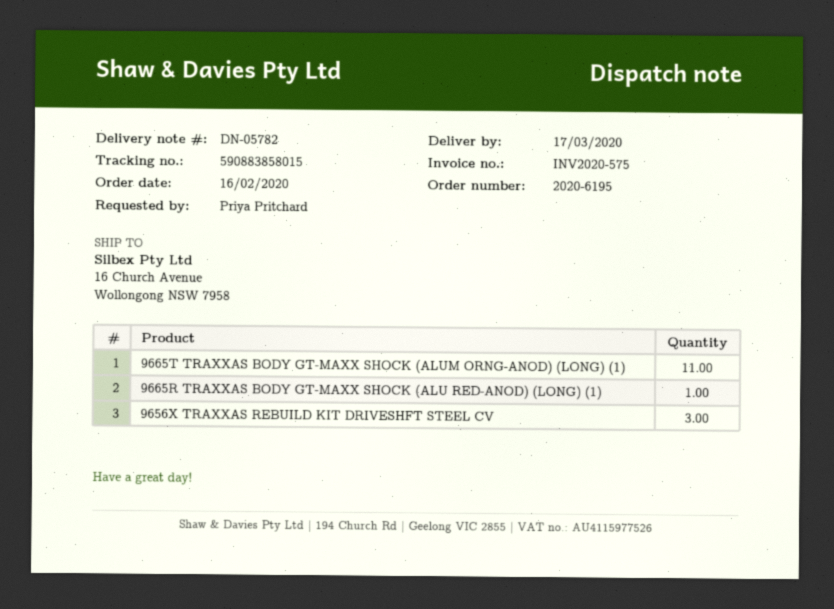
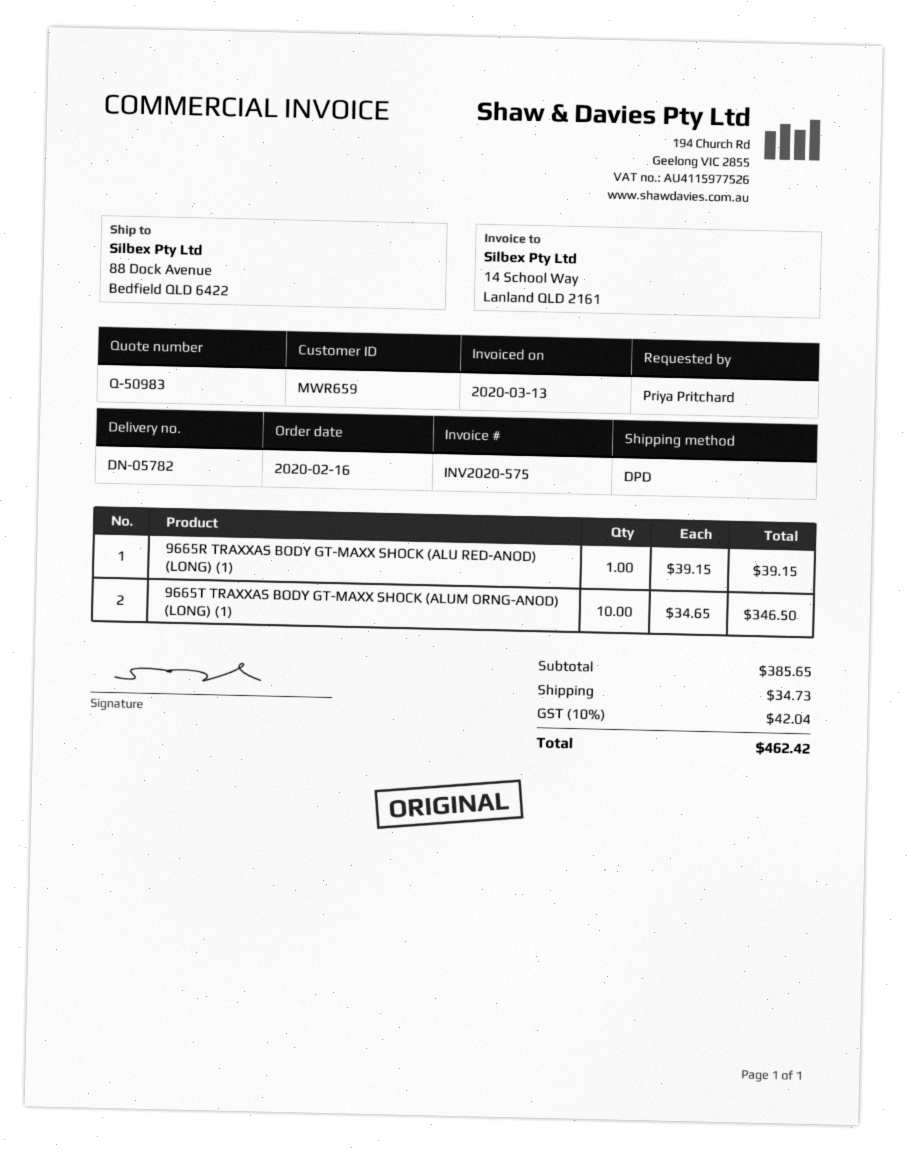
ship to: 16 Church Avenue, Wollongong NSW 7958 -> 88 Dock Avenue, Bedfield QLD 6422
9665T TRAXXAS BODY GT-MAXX SHOCK (ALUM ORNG-ANOD) (LONG) (1): 11 -> 10
9656X TRAXXAS REBUILD KIT DRIVESHFT STEEL CV: 3 -> none

